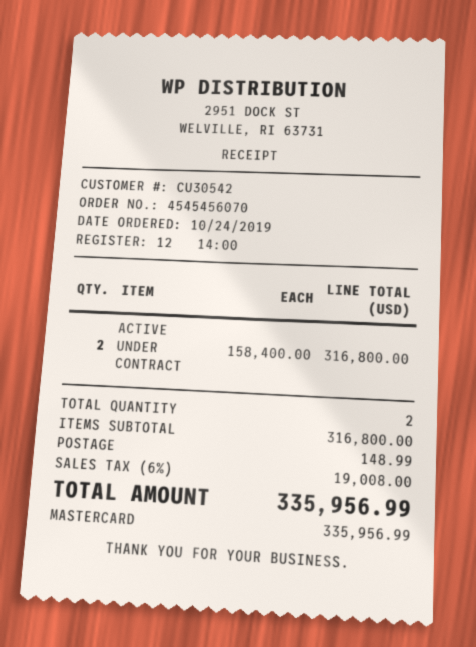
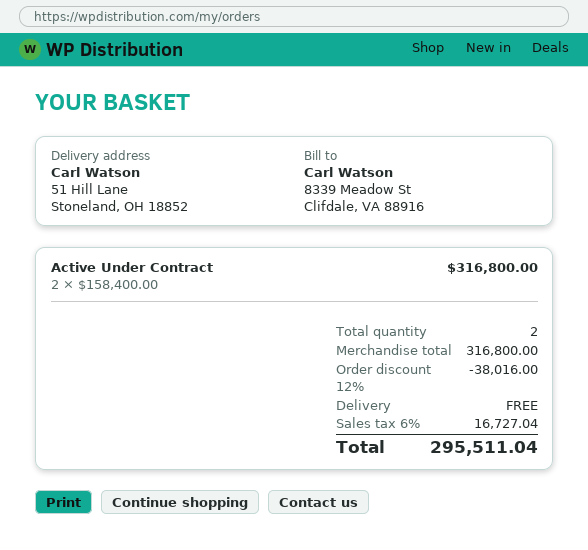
discount: none -> 12% = 38016.00
shipping: 148.99 -> 0.00
tax: 6% = 19008.00 -> 6% = 16727.04
total: 335956.99 -> 295511.04

